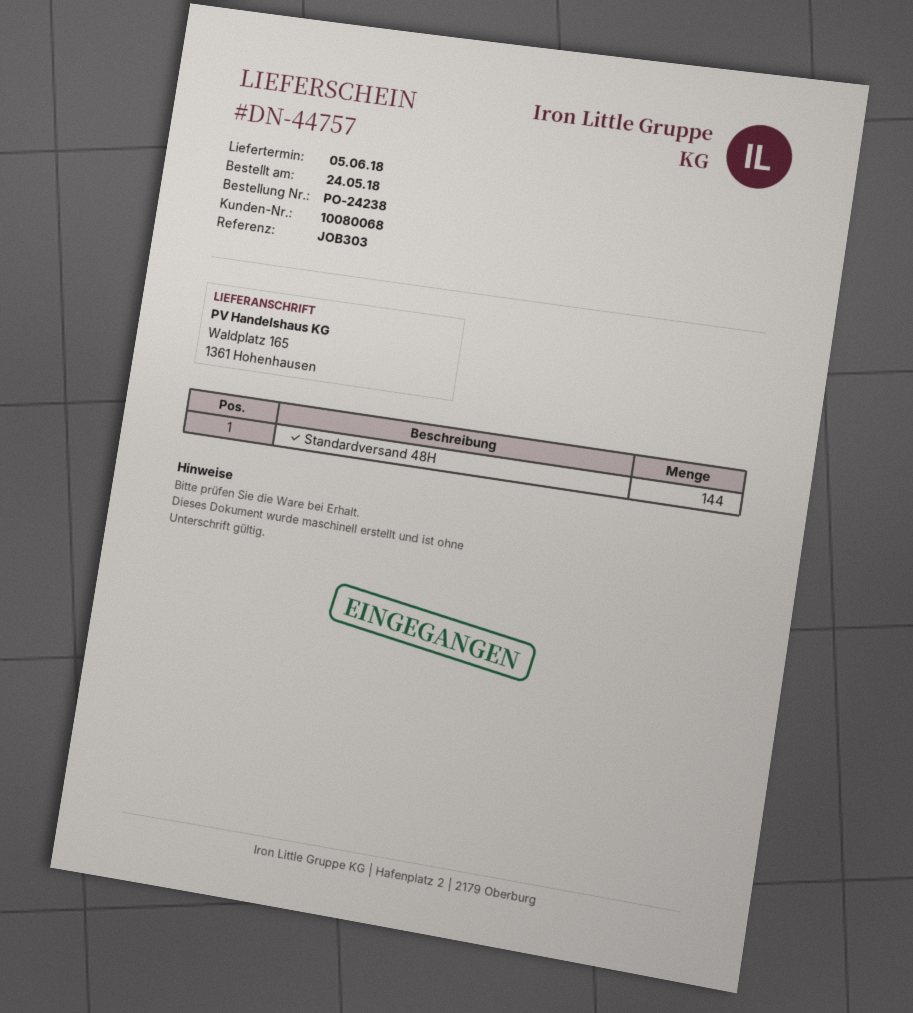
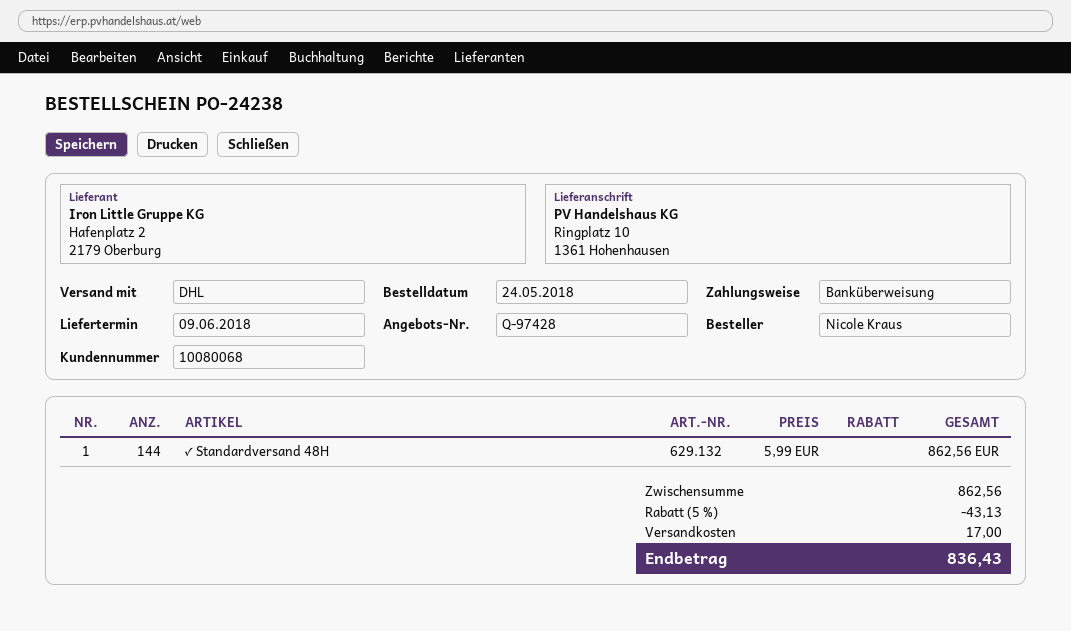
delivery date: 2018-06-05 -> 2018-06-09
ship to: Waldplatz 165, 1361 Hohenhausen -> Ringplatz 10, 1361 Hohenhausen

